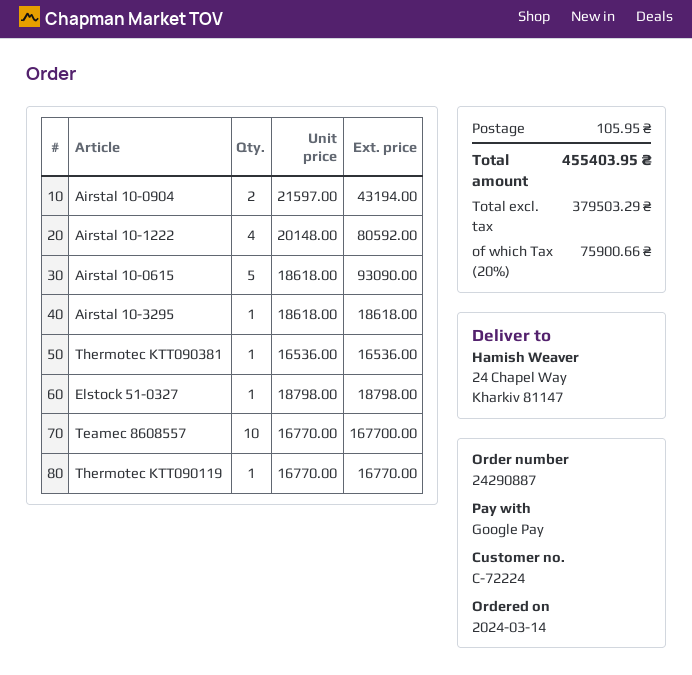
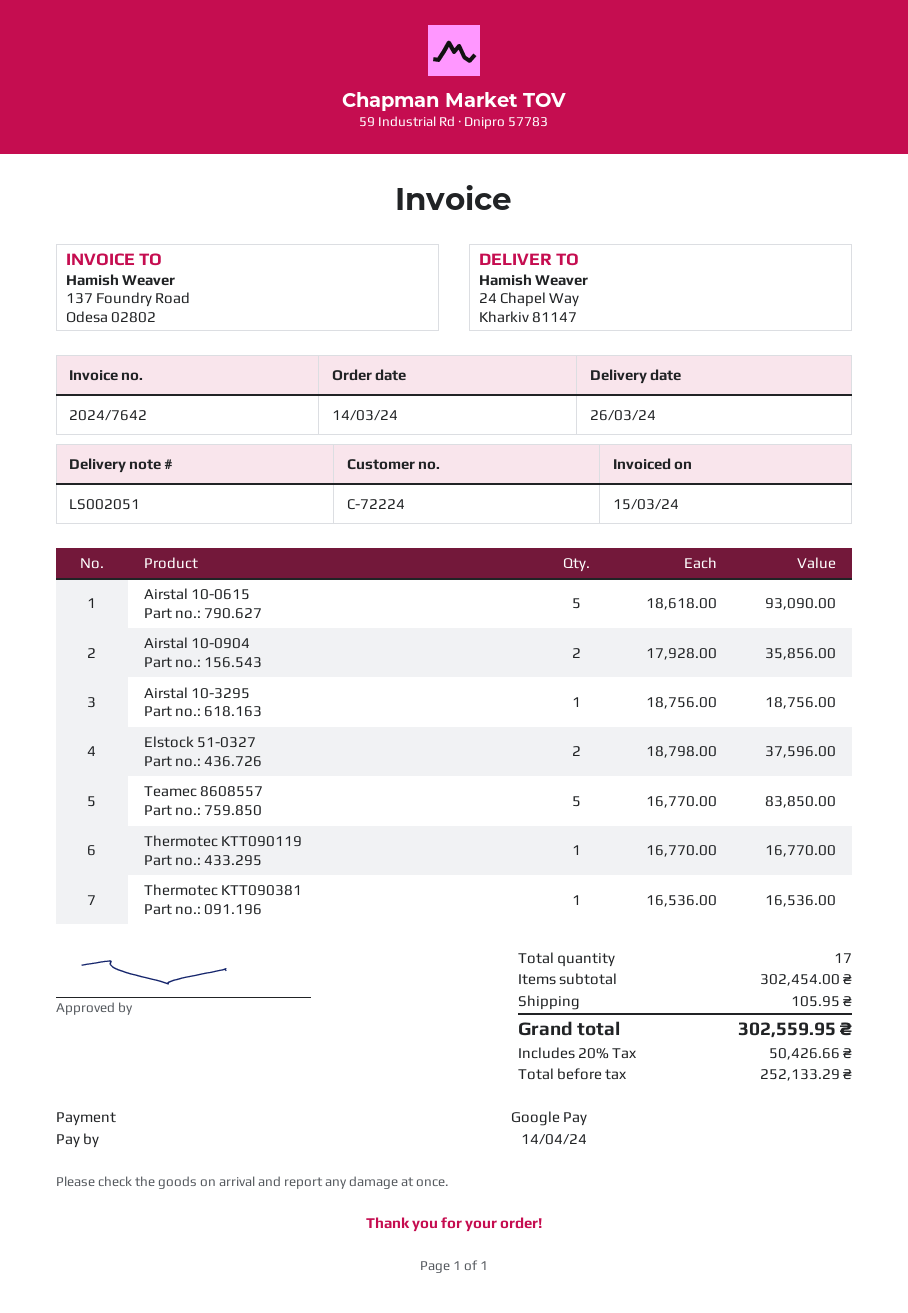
Airstal 10-0904: 2 x 21597.00 = 43194.00 -> 2 x 17928.00 = 35856.00
Airstal 10-1222: 4 x 20148.00 = 80592.00 -> none
Airstal 10-3295: 1 x 18618.00 = 18618.00 -> 1 x 18756.00 = 18756.00
Elstock 51-0327: 1 x 18798.00 = 18798.00 -> 2 x 18798.00 = 37596.00
Teamec 8608557: 10 x 16770.00 = 167700.00 -> 5 x 16770.00 = 83850.00
net: 379503.29 -> 252133.29
tax: 20% = 75900.66 -> 20% = 50426.66
total: 455403.95 -> 302559.95

